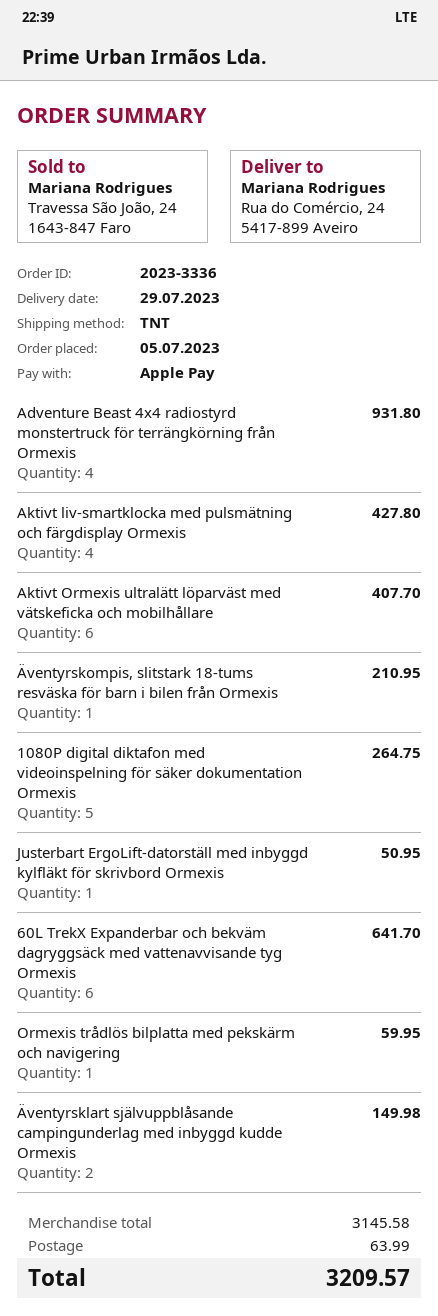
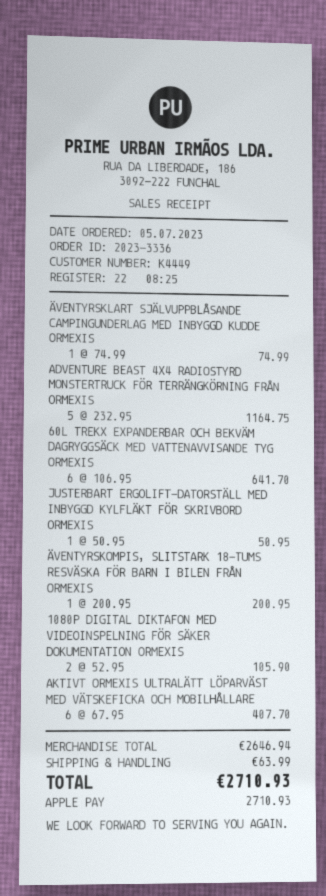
Adventure Beast 4x4 radiostyrd monstertruck för terrängkörning från Ormexis: 4 for 931.80 -> 5 for 1164.75
Aktivt liv-smartklocka med pulsmätning och färgdisplay Ormexis: 4 for 427.80 -> none
Äventyrskompis, slitstark 18-tums resväska för barn i bilen från Ormexis: 1 for 210.95 -> 1 for 200.95
1080P digital diktafon med videoinspelning för säker dokumentation Ormexis: 5 for 264.75 -> 2 for 105.90
Ormexis trådlös bilplatta med pekskärm och navigering: 1 for 59.95 -> none
Äventyrsklart självuppblåsande campingunderlag med inbyggd kudde Ormexis: 2 for 149.98 -> 1 for 74.99
subtotal: 3145.58 -> 2646.94
total: 3209.57 -> 2710.93

